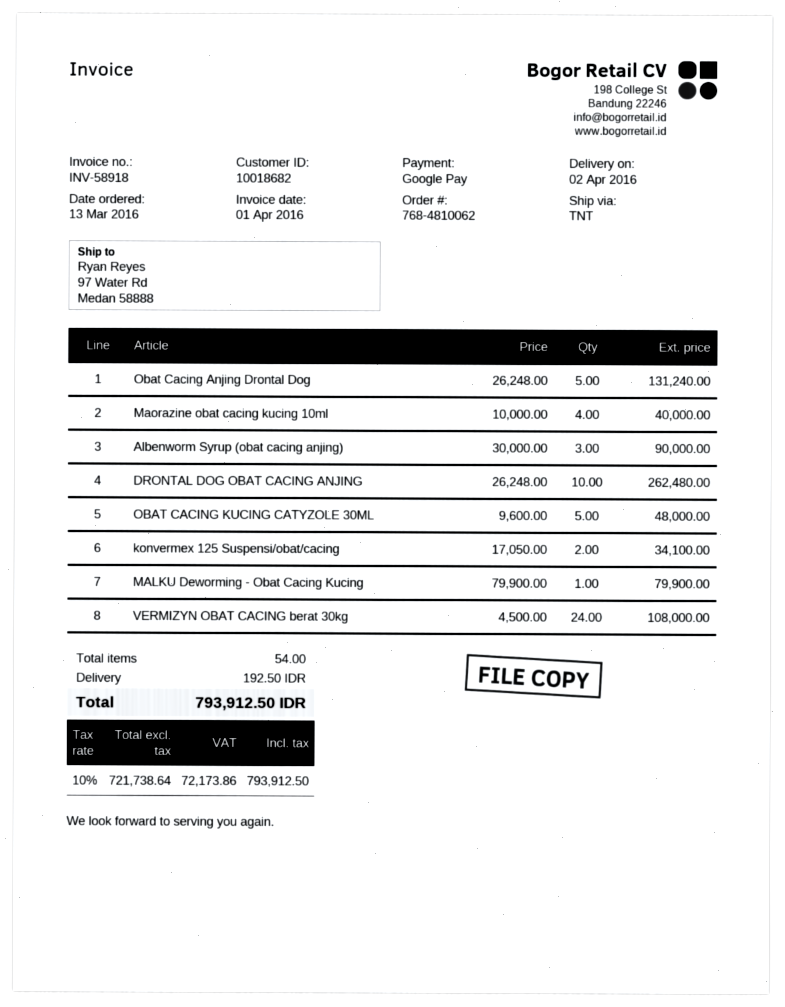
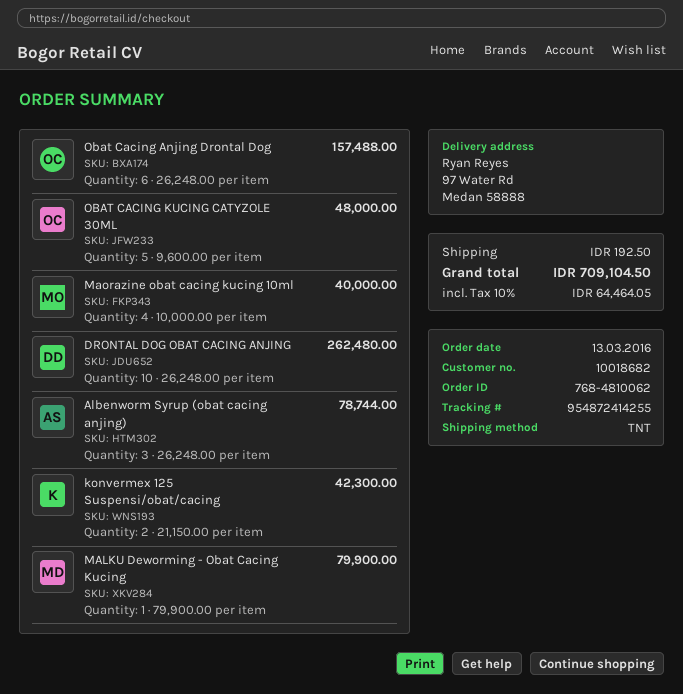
Obat Cacing Anjing Drontal Dog: 5 x 26248.00 = 131240.00 -> 6 x 26248.00 = 157488.00
Albenworm Syrup (obat cacing anjing): 3 x 30000.00 = 90000.00 -> 3 x 26248.00 = 78744.00
konvermex 125 Suspensi/obat/cacing: 2 x 17050.00 = 34100.00 -> 2 x 21150.00 = 42300.00
VERMIZYN OBAT CACING berat 30kg: 24 x 4500.00 = 108000.00 -> none
tax: 10% = 72173.86 -> 10% = 64464.05
total: 793912.50 -> 709104.50

